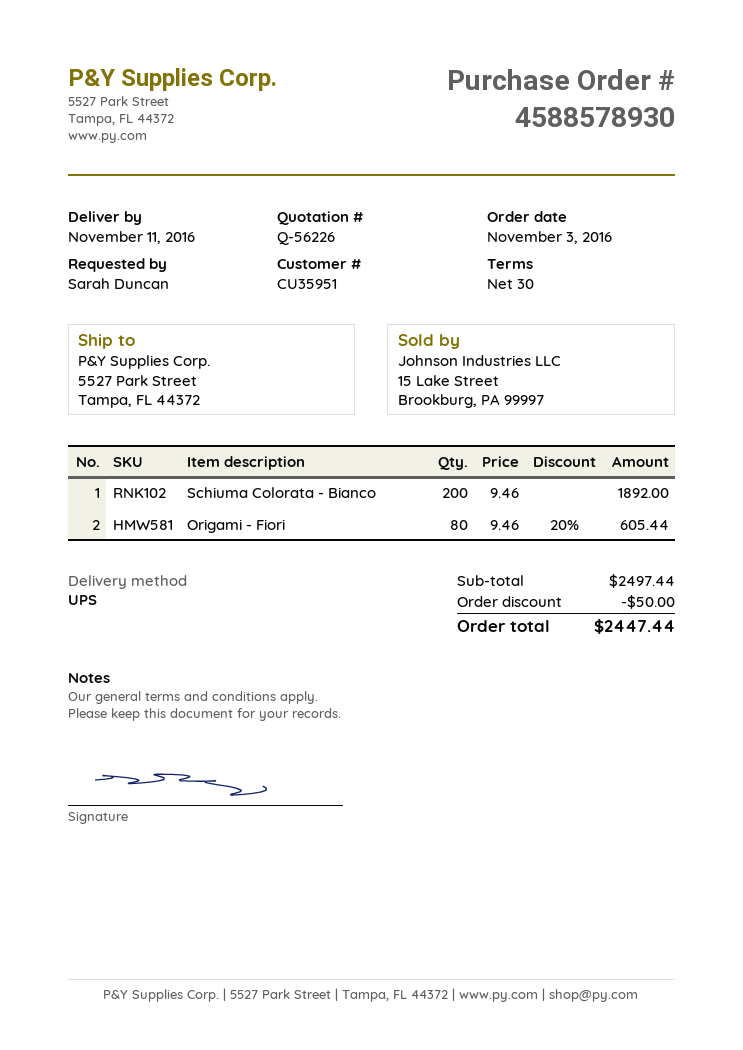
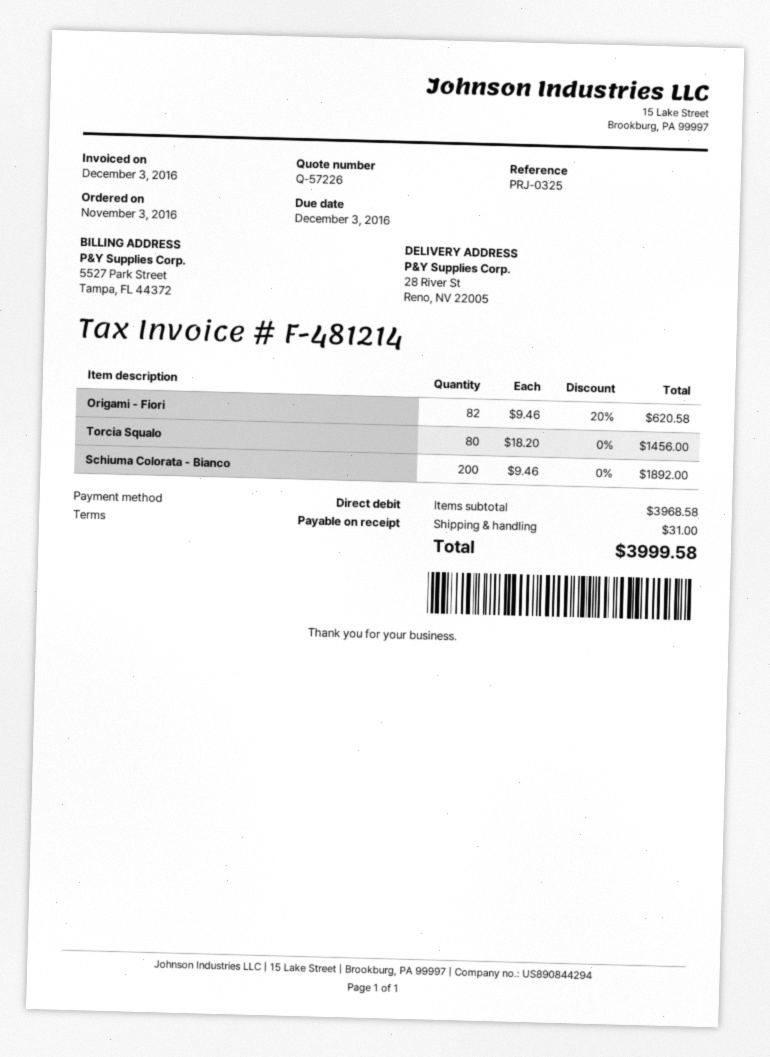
quote number: Q-56226 -> Q-57226
payment terms: 30 days -> on receipt
ship to: 5527 Park Street, Tampa, FL 44372 -> 28 River St, Reno, NV 22005
Origami - Fiori: 80 x 9.46 - 20% = 605.44 -> 82 x 9.46 - 20% = 620.58
Torcia Squalo: none -> 80 x 18.20 = 1456.00
subtotal: 2497.44 -> 3968.58
discount: 50.00 -> none
shipping: none -> 31.00
total: 2447.44 -> 3999.58

